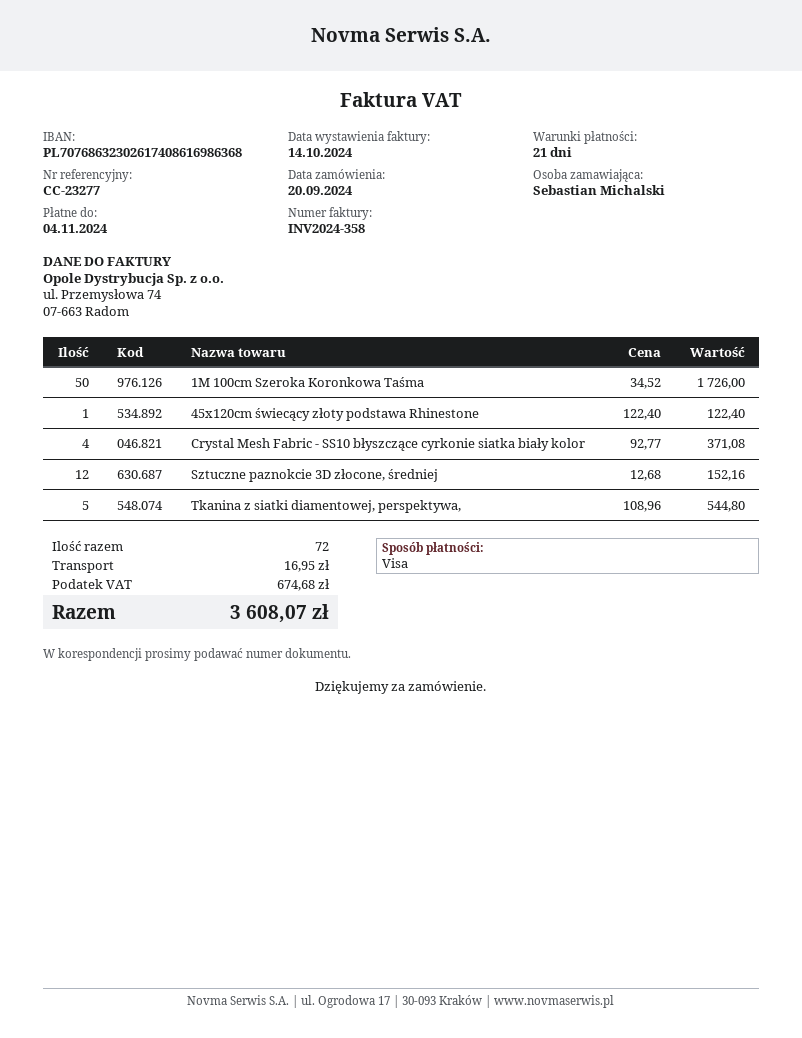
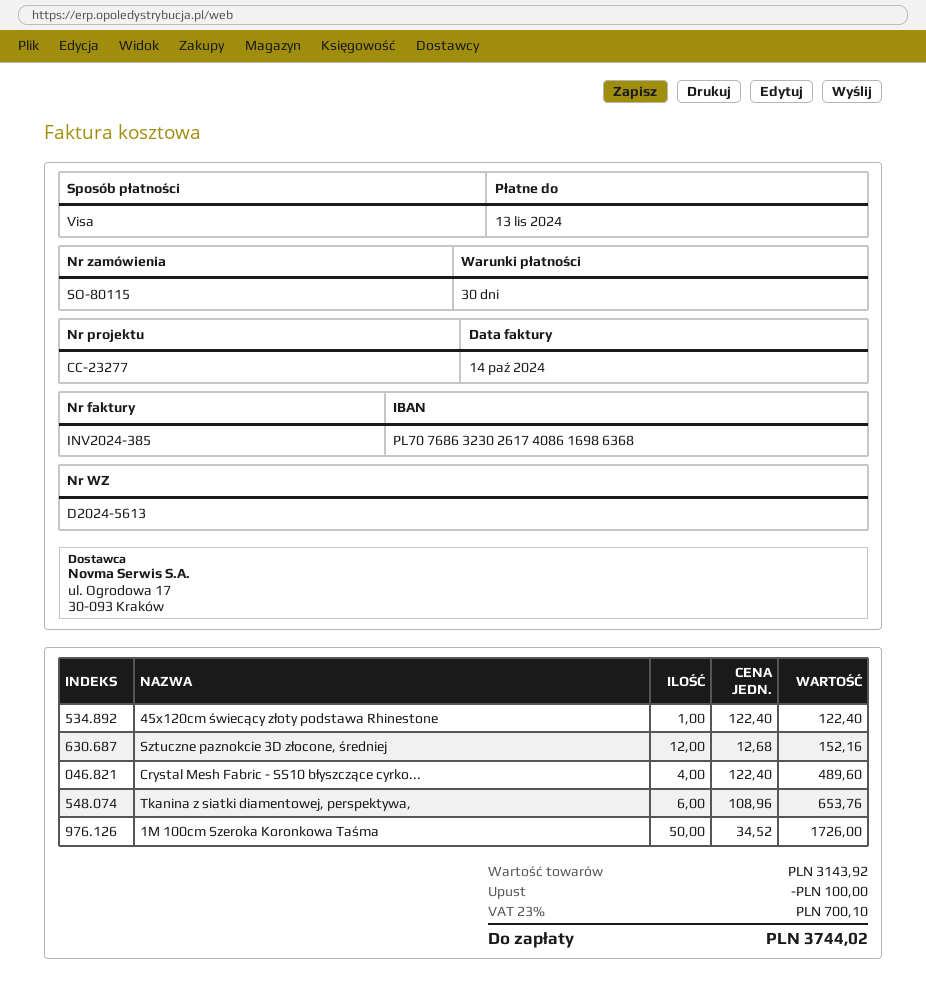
invoice number: INV2024-358 -> INV2024-385
payment terms: 21 days -> 30 days
due date: 2024-11-04 -> 2024-11-13
Crystal Mesh Fabric - SS10 błyszczące cyrkonie siatka biały kolor: 4 x 92.77 = 371.08 -> 4 x 122.40 = 489.60
Tkanina z siatki diamentowej, perspektywa,: 5 x 108.96 = 544.80 -> 6 x 108.96 = 653.76
discount: none -> 100.00
shipping: 16.95 -> none
tax: 674.68 -> 700.10
total: 3608.07 -> 3744.02

